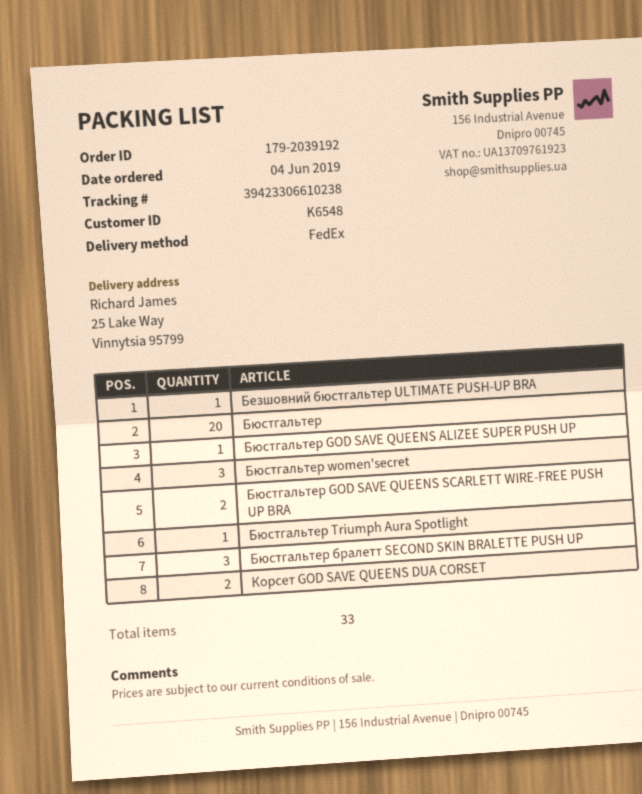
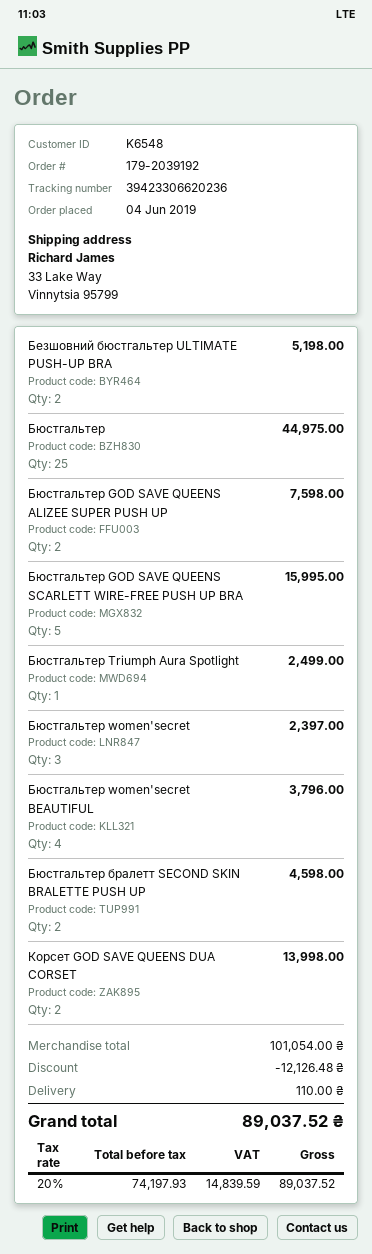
tracking number: 39423306610238 -> 39423306620236
ship to: 25 Lake Way, Vinnytsia 95799 -> 33 Lake Way, Vinnytsia 95799
Безшовний бюстгальтер ULTIMATE PUSH-UP BRA: 1 -> 2
Бюстгальтер: 20 -> 25
Бюстгальтер GOD SAVE QUEENS ALIZEE SUPER PUSH UP: 1 -> 2
Бюстгальтер GOD SAVE QUEENS SCARLETT WIRE-FREE PUSH UP BRA: 2 -> 5
Бюстгальтер бралетт SECOND SKIN BRALETTE PUSH UP: 3 -> 2
Бюстгальтер women'secret BEAUTIFUL: none -> 4

